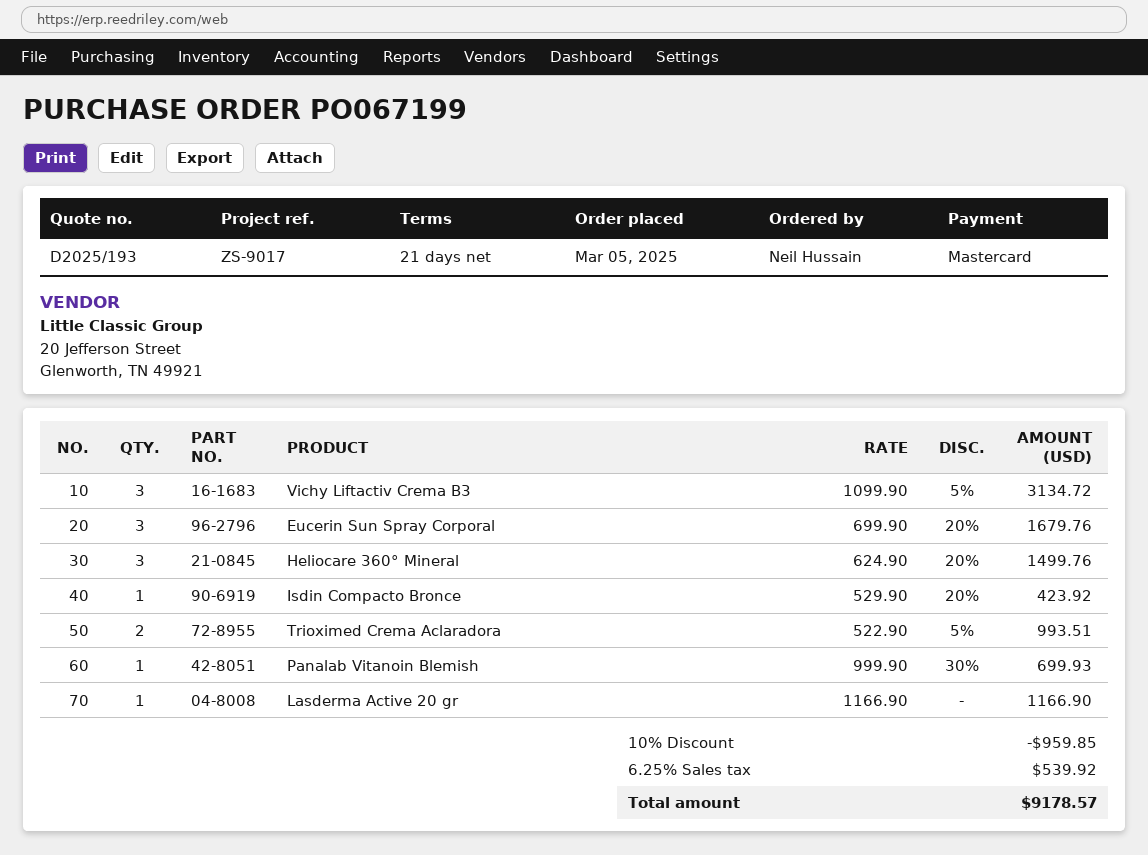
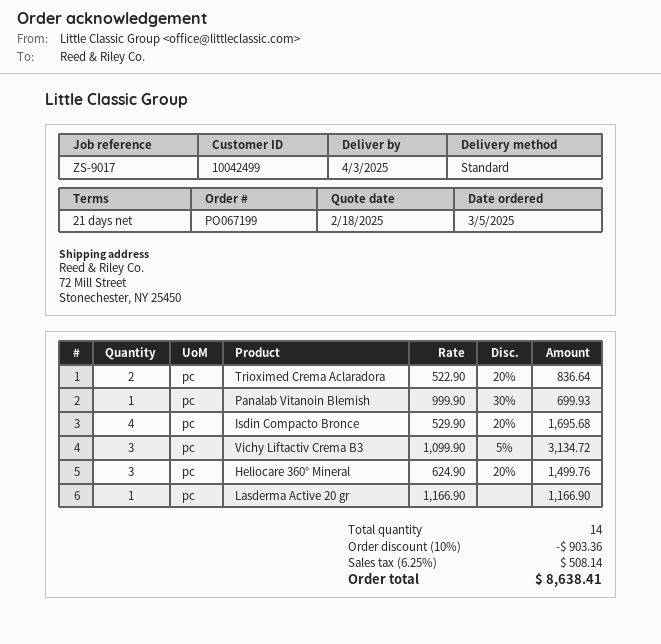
Eucerin Sun Spray Corporal: 3 x 699.90 - 20% = 1679.76 -> none
Isdin Compacto Bronce: 1 x 529.90 - 20% = 423.92 -> 4 x 529.90 - 20% = 1695.68
Trioximed Crema Aclaradora: 2 x 522.90 - 5% = 993.51 -> 2 x 522.90 - 20% = 836.64
discount: 10% = 959.85 -> 10% = 903.36
tax: 6.25% = 539.92 -> 6.25% = 508.14
total: 9178.57 -> 8638.41

